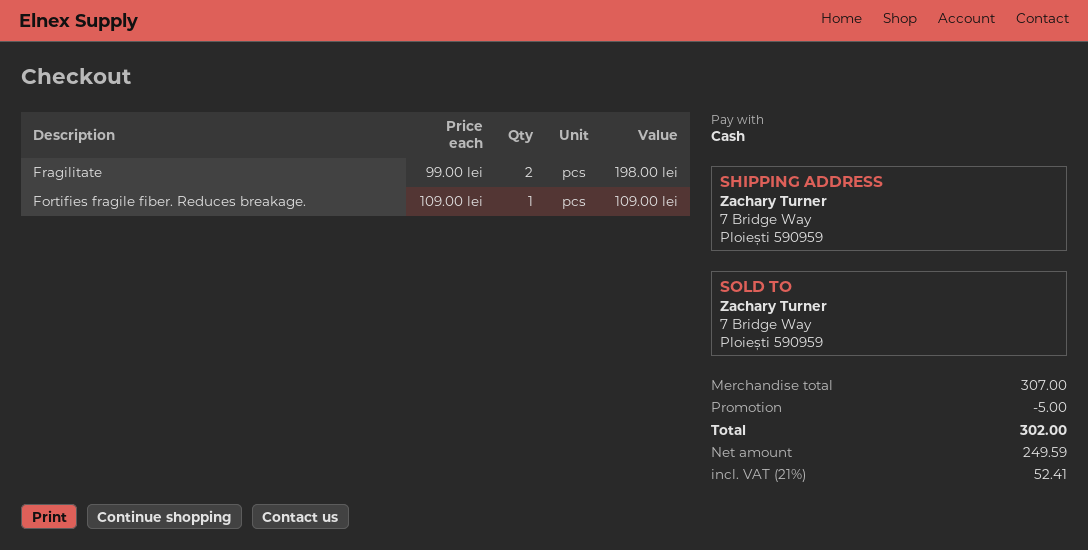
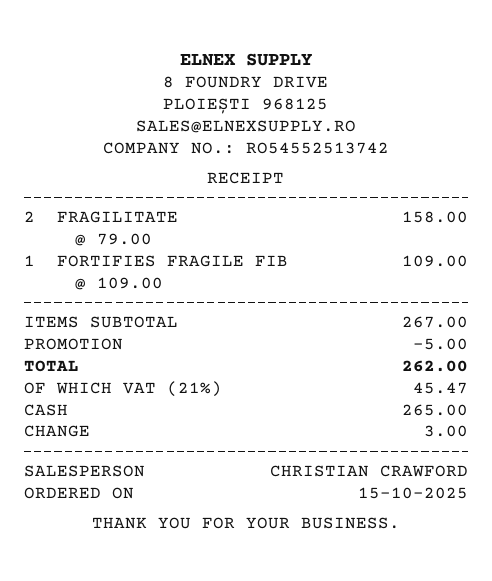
Fragilitate: 2 x 99.00 = 198.00 -> 2 x 79.00 = 158.00
subtotal: 307.00 -> 267.00
tax: 21% = 52.41 -> 21% = 45.47
total: 302.00 -> 262.00

